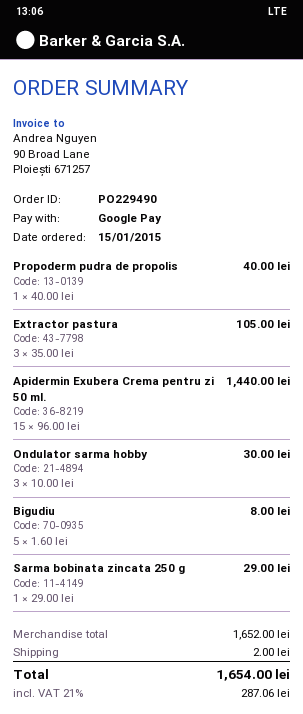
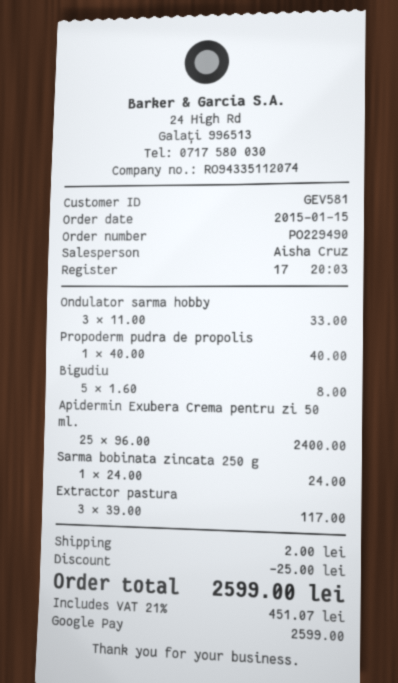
Extractor pastura: 3 x 35.00 = 105.00 -> 3 x 39.00 = 117.00
Apidermin Exubera Crema pentru zi 50 ml.: 15 x 96.00 = 1440.00 -> 25 x 96.00 = 2400.00
Ondulator sarma hobby: 3 x 10.00 = 30.00 -> 3 x 11.00 = 33.00
Sarma bobinata zincata 250 g: 1 x 29.00 = 29.00 -> 1 x 24.00 = 24.00
discount: none -> 25.00
tax: 21% = 287.06 -> 21% = 451.07
total: 1654.00 -> 2599.00

